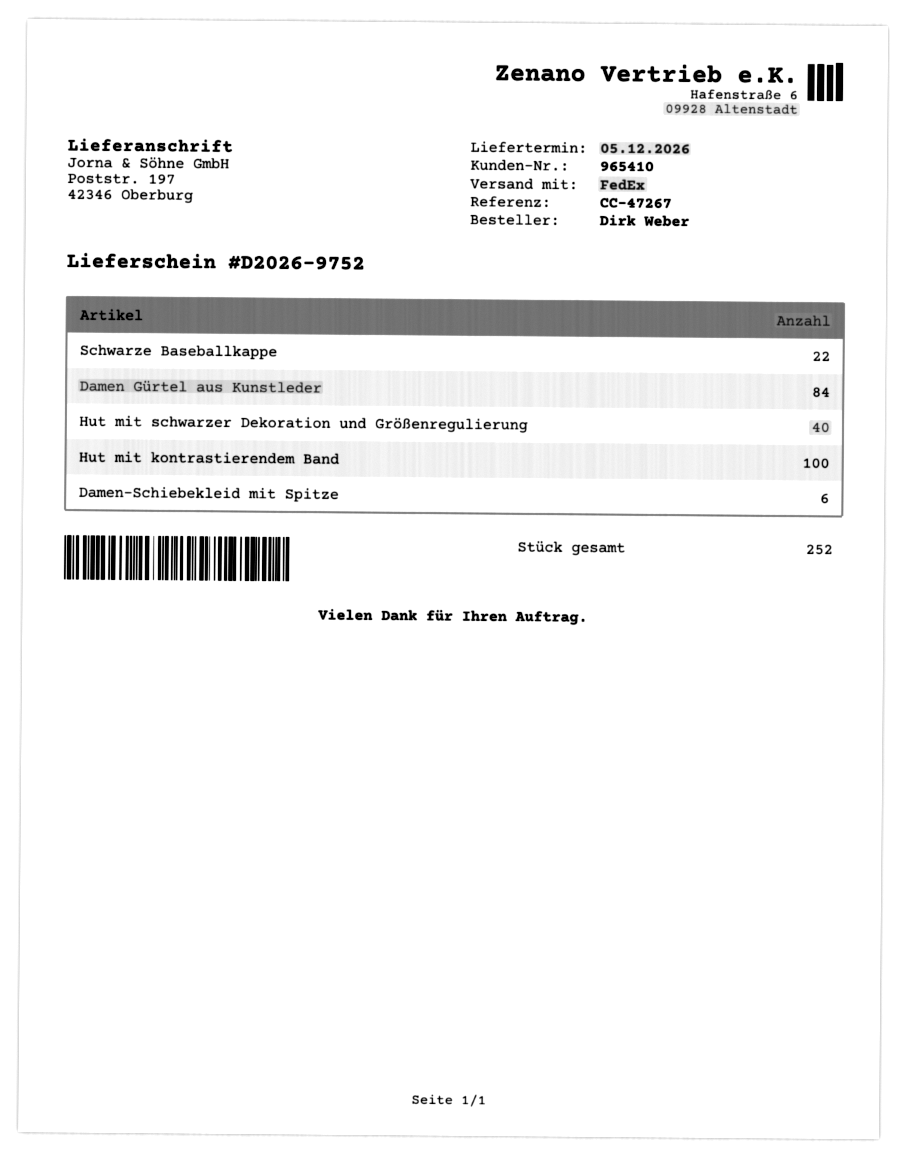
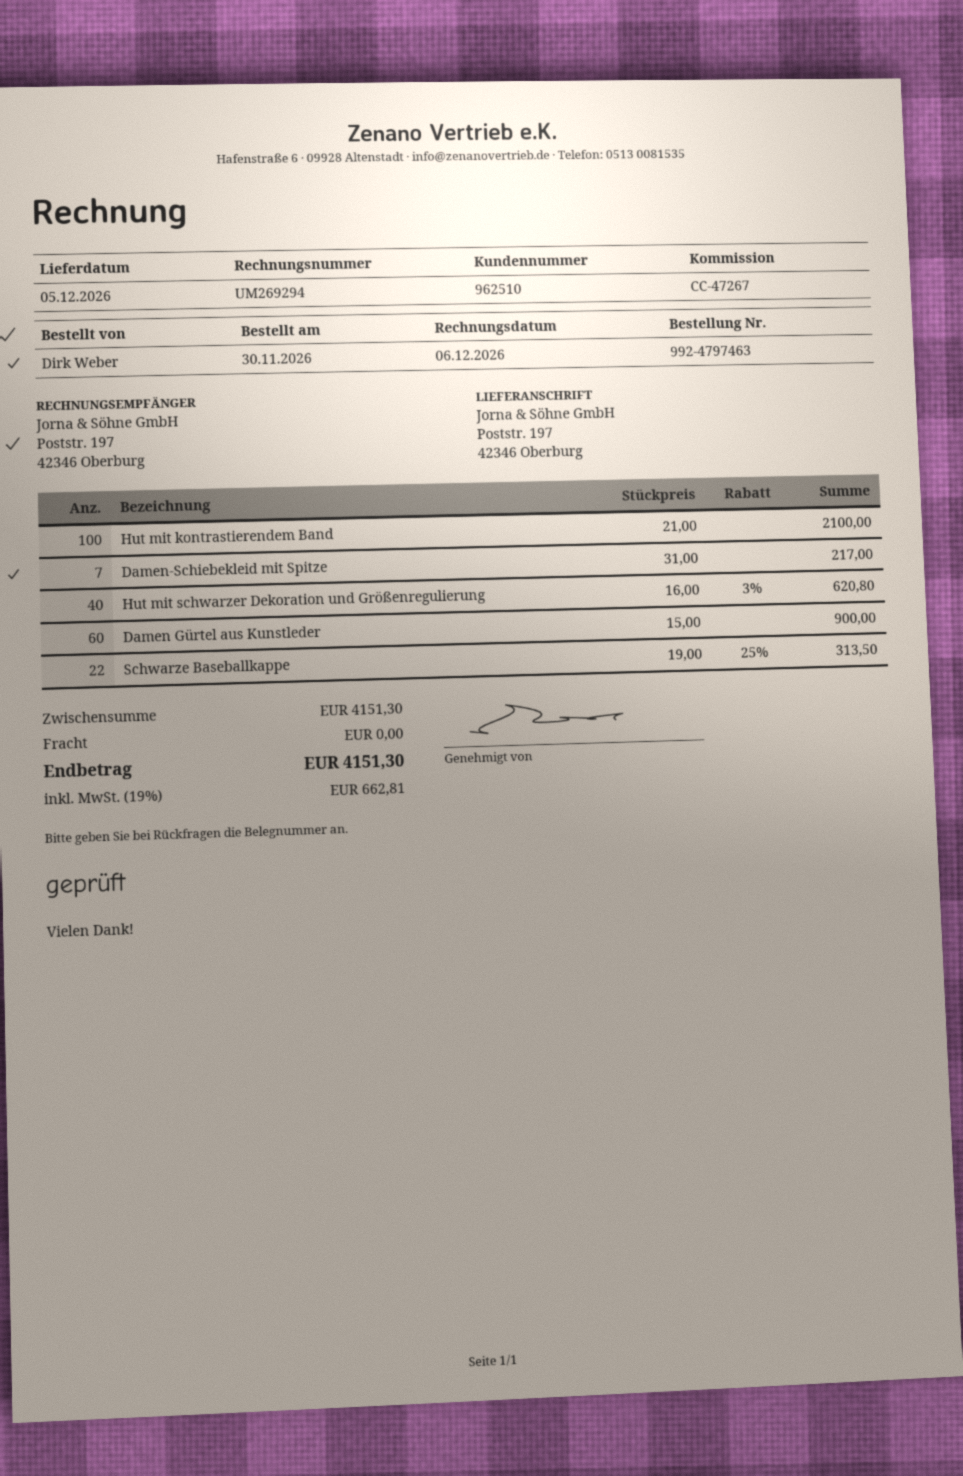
customer number: 965410 -> 962510
Damen Gürtel aus Kunstleder: 84 -> 60
Damen-Schiebekleid mit Spitze: 6 -> 7

